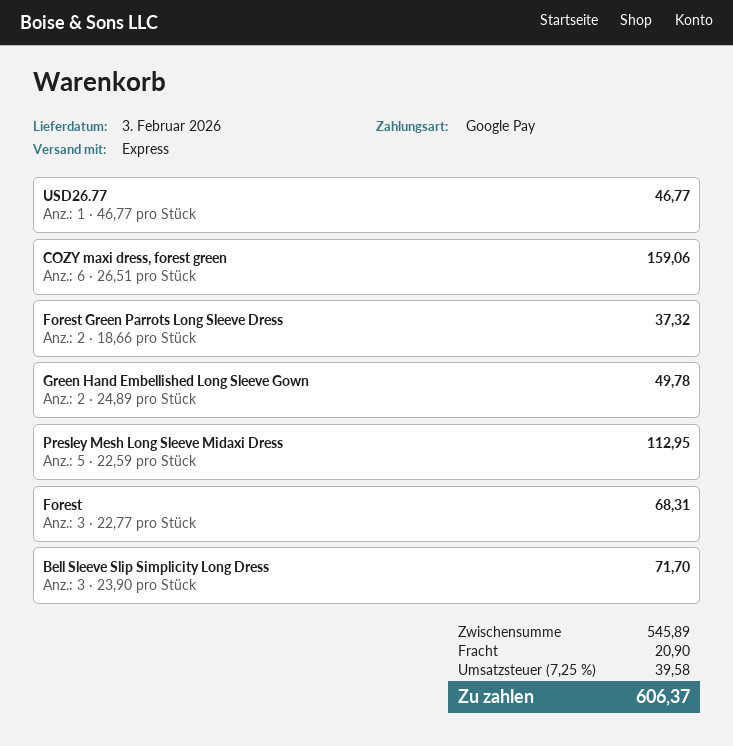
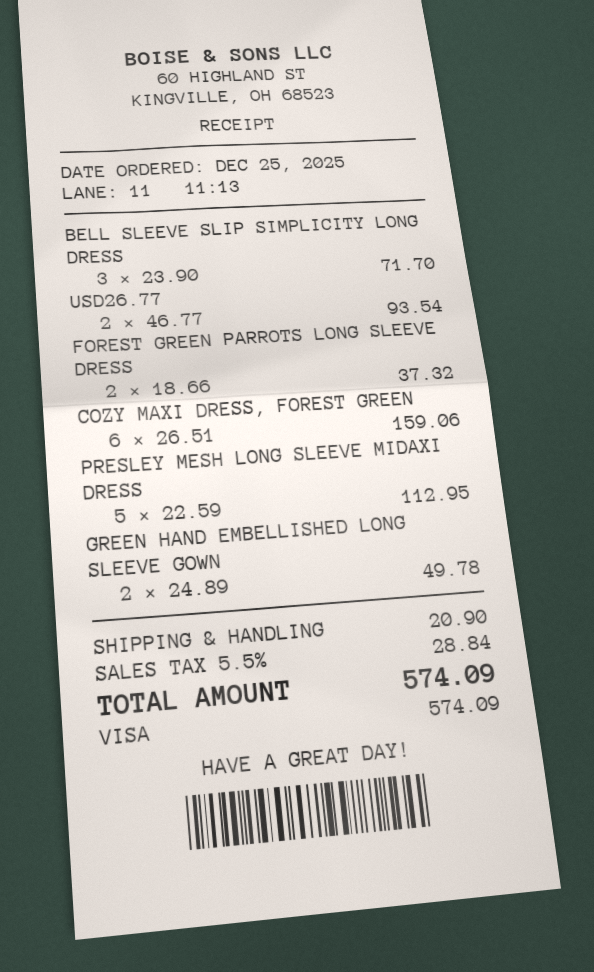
payment method: Google Pay -> Visa
USD26.77: 1 x 46.77 = 46.77 -> 2 x 46.77 = 93.54
Forest: 3 x 22.77 = 68.31 -> none
tax: 7.25% = 39.58 -> 5.5% = 28.84
total: 606.37 -> 574.09

